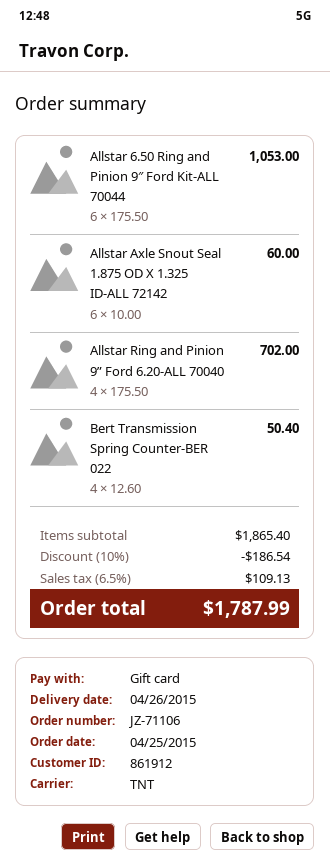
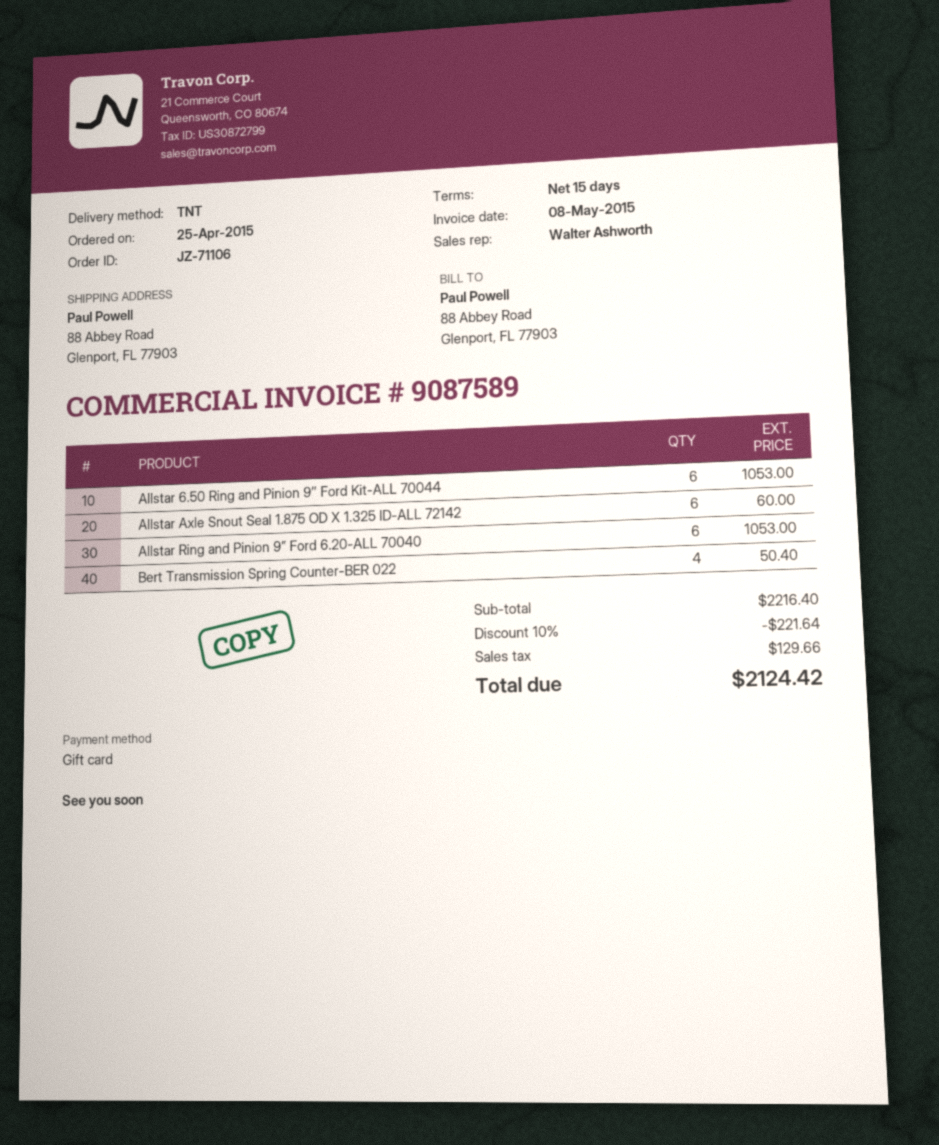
Allstar Ring and Pinion 9” Ford 6.20-ALL 70040: 4 for 702.00 -> 6 for 1053.00
subtotal: 1865.40 -> 2216.40
discount: 10% = 186.54 -> 10% = 221.64
tax: 109.13 -> 129.66
total: 1787.99 -> 2124.42

